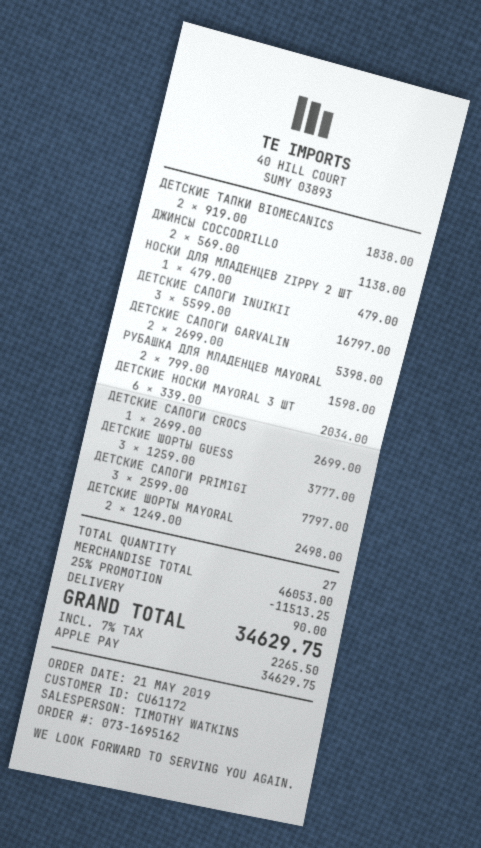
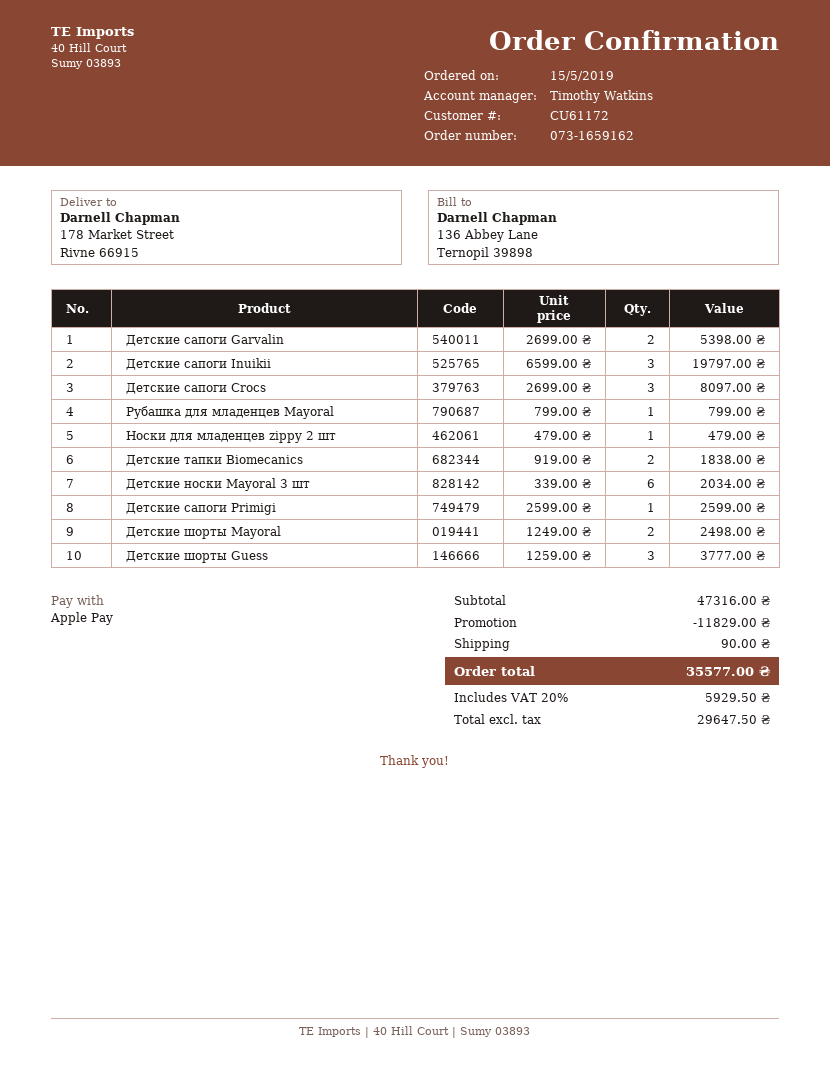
order number: 073-1695162 -> 073-1659162
order date: 2019-05-21 -> 2019-05-15
ДЖИНСЫ COCCODRILLO: 2 x 569.00 = 1138.00 -> none
ДЕТСКИЕ САПОГИ INUIKII: 3 x 5599.00 = 16797.00 -> 3 x 6599.00 = 19797.00
РУБАШКА ДЛЯ МЛАДЕНЦЕВ MAYORAL: 2 x 799.00 = 1598.00 -> 1 x 799.00 = 799.00
ДЕТСКИЕ САПОГИ CROCS: 1 x 2699.00 = 2699.00 -> 3 x 2699.00 = 8097.00
ДЕТСКИЕ САПОГИ PRIMIGI: 3 x 2599.00 = 7797.00 -> 1 x 2599.00 = 2599.00
subtotal: 46053.00 -> 47316.00
discount: 11513.25 -> 11829.00
tax: 7% = 2265.50 -> 20% = 5929.50
total: 34629.75 -> 35577.00

